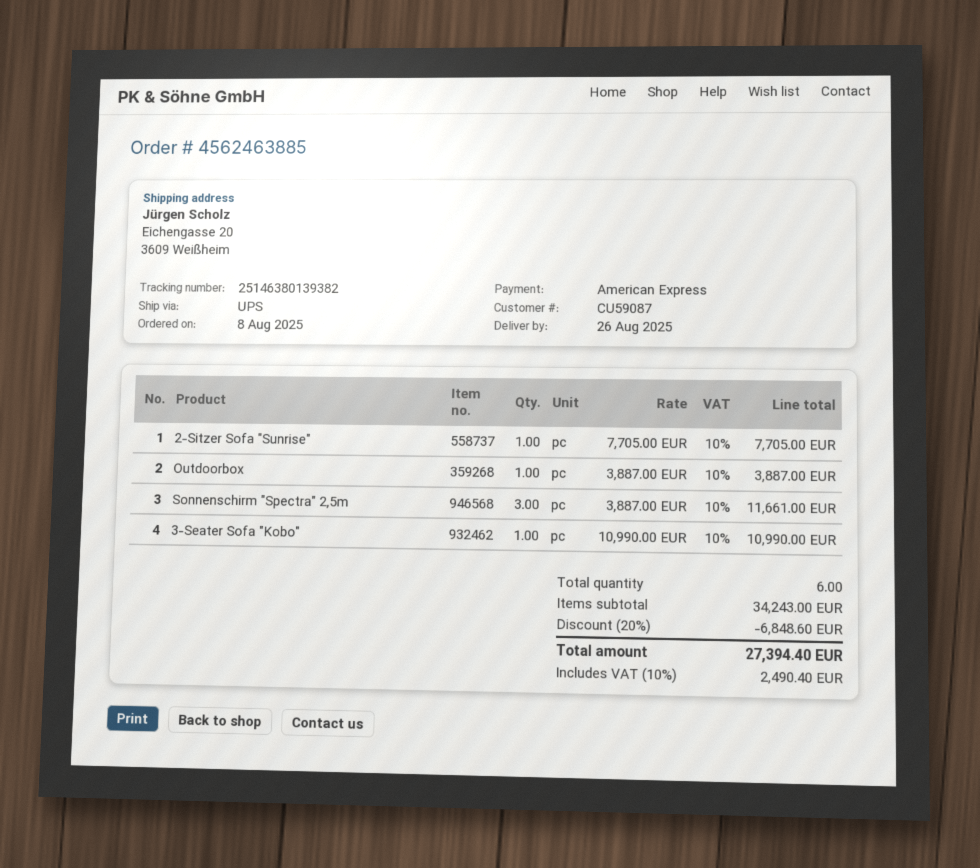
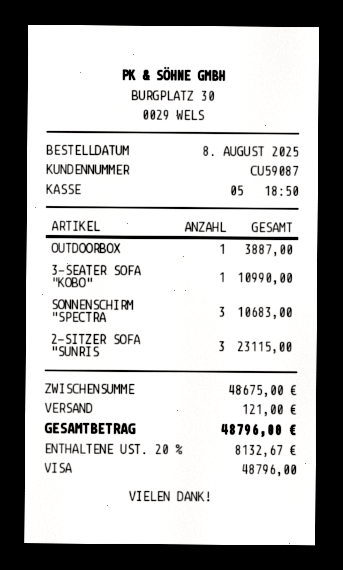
payment method: American Express -> Visa
2-Sitzer Sofa "Sunrise": 1 for 7705.00 -> 3 for 23115.00
Sonnenschirm "Spectra" 2,5m: 3 for 11661.00 -> 3 for 10683.00
subtotal: 34243.00 -> 48675.00
discount: 20% = 6848.60 -> none
shipping: none -> 121.00
tax: 10% = 2490.40 -> 20% = 8132.67
total: 27394.40 -> 48796.00

